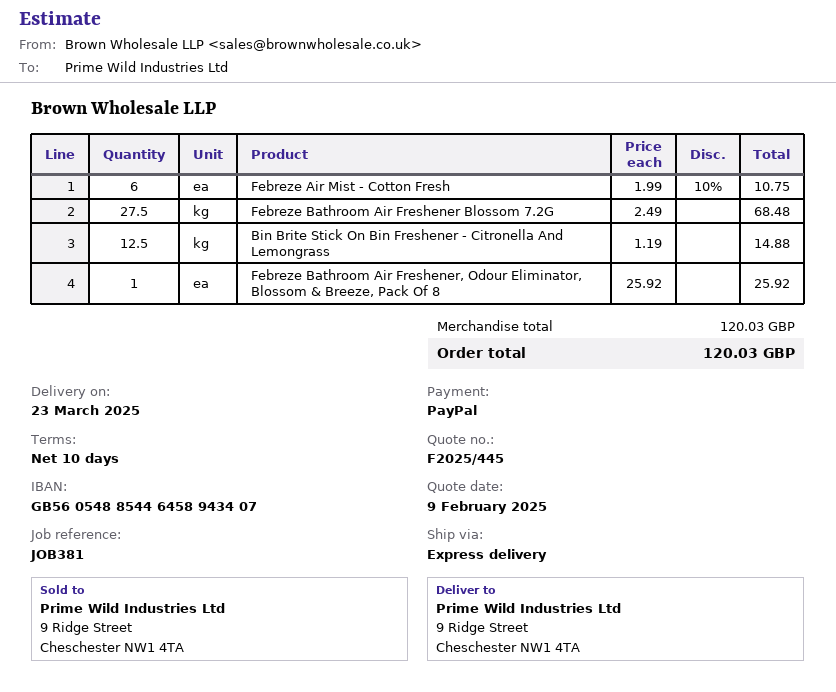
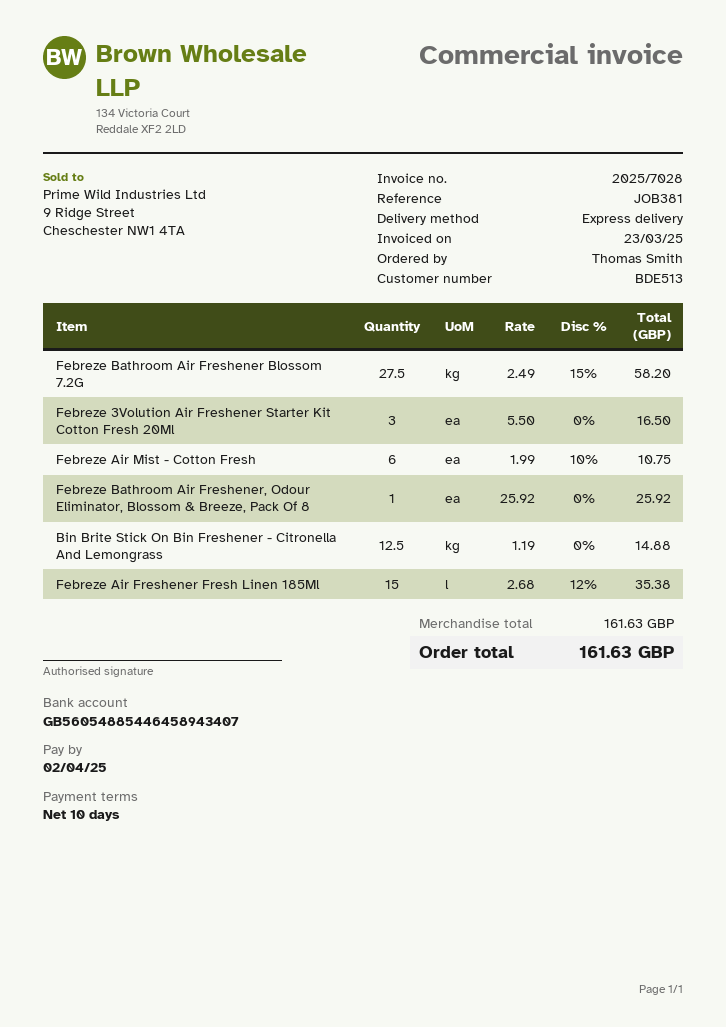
Febreze Bathroom Air Freshener Blossom 7.2G: 27.5 x 2.49 = 68.48 -> 27.5 x 2.49 - 15% = 58.20
Febreze 3Volution Air Freshener Starter Kit Cotton Fresh 20Ml: none -> 3 x 5.50 = 16.50
Febreze Air Freshener Fresh Linen 185Ml: none -> 15 x 2.68 - 12% = 35.38
subtotal: 120.03 -> 161.63
total: 120.03 -> 161.63

